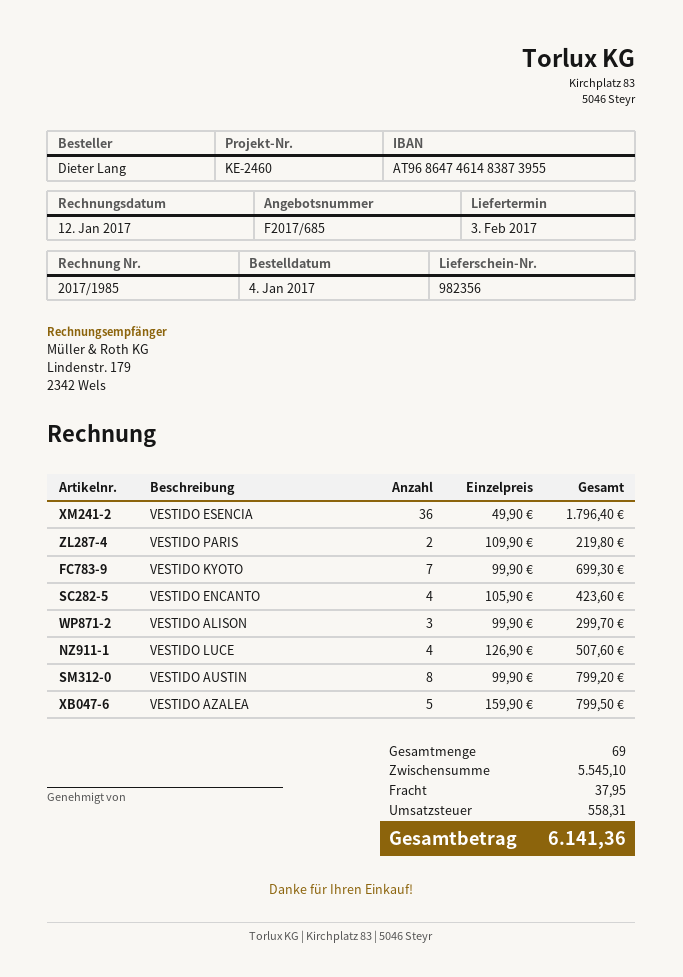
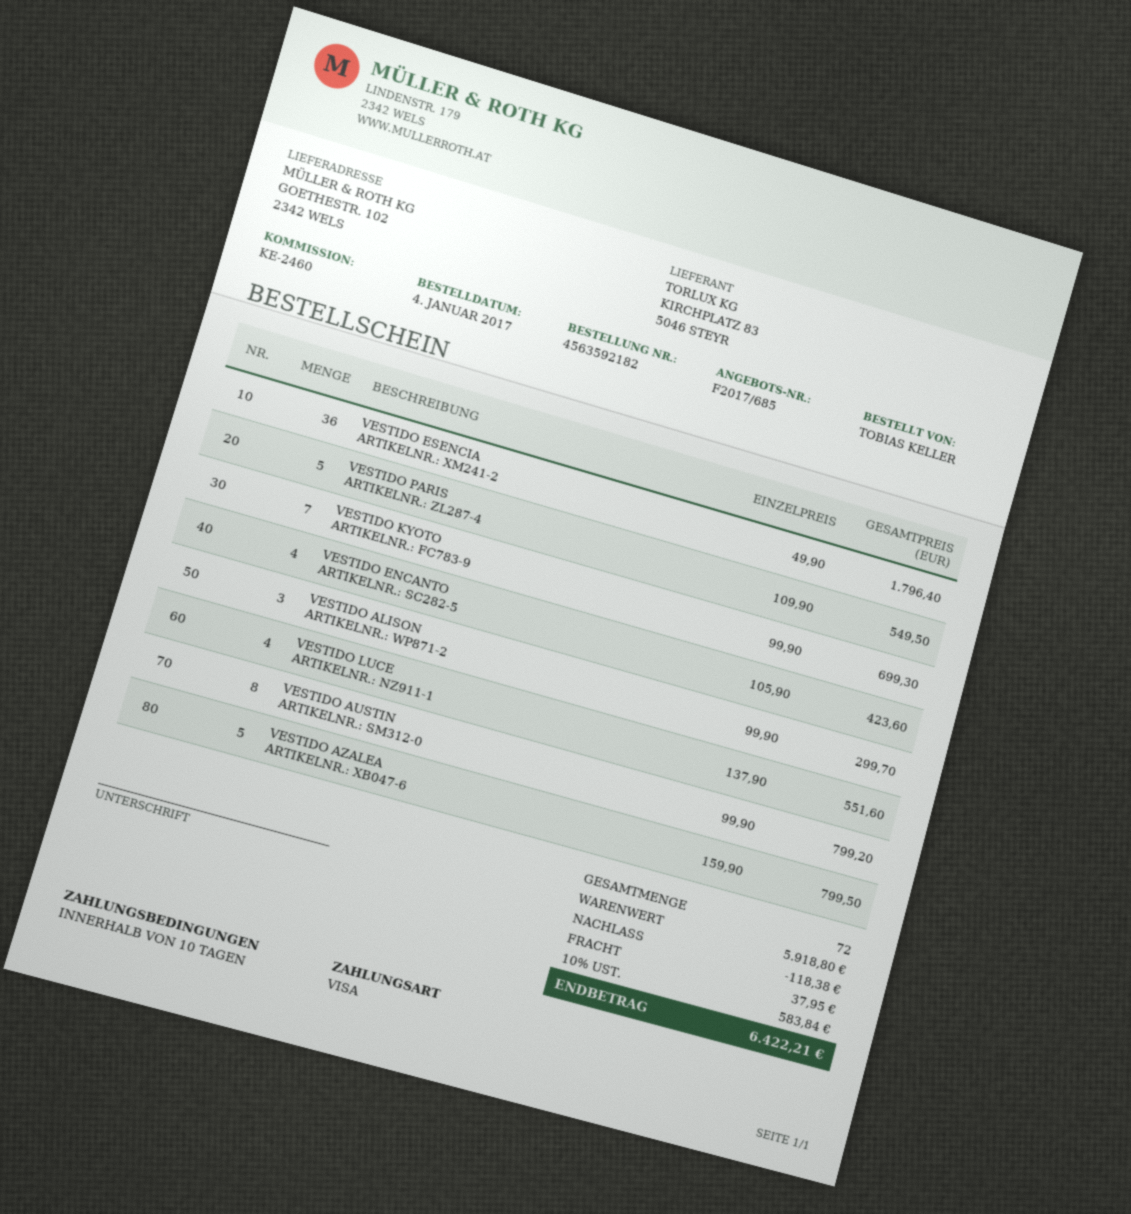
ordered by: Dieter Lang -> TOBIAS KELLER
VESTIDO PARIS: 2 x 109.90 = 219.80 -> 5 x 109.90 = 549.50
VESTIDO LUCE: 4 x 126.90 = 507.60 -> 4 x 137.90 = 551.60
total quantity: 69 -> 72
subtotal: 5545.10 -> 5918.80
discount: none -> 118.38
tax: 558.31 -> 583.84
total: 6141.36 -> 6422.21

